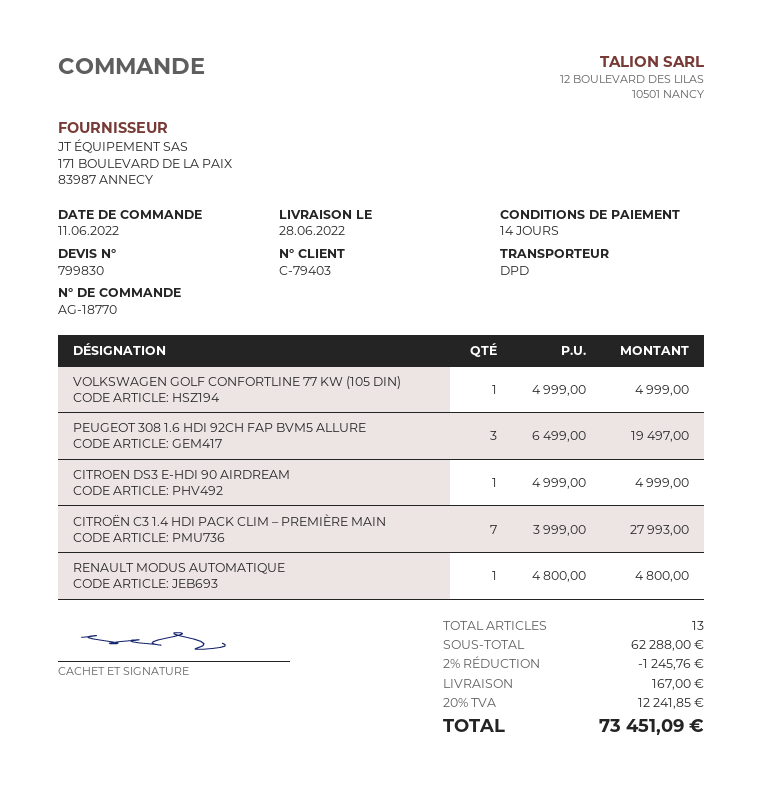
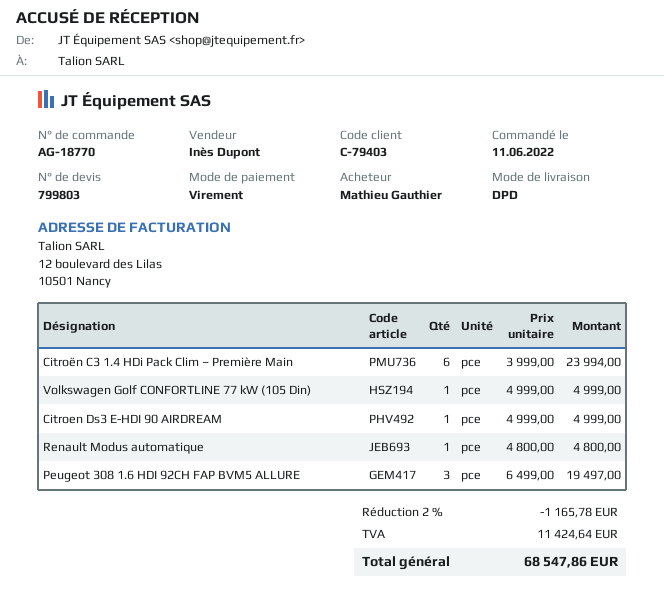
quote number: 799830 -> 799803
CITROËN C3 1.4 HDI PACK CLIM – PREMIÈRE MAIN: 7 x 3999.00 = 27993.00 -> 6 x 3999.00 = 23994.00
discount: 2% = 1245.76 -> 2% = 1165.78
shipping: 167.00 -> none
tax: 12241.85 -> 11424.64
total: 73451.09 -> 68547.86

